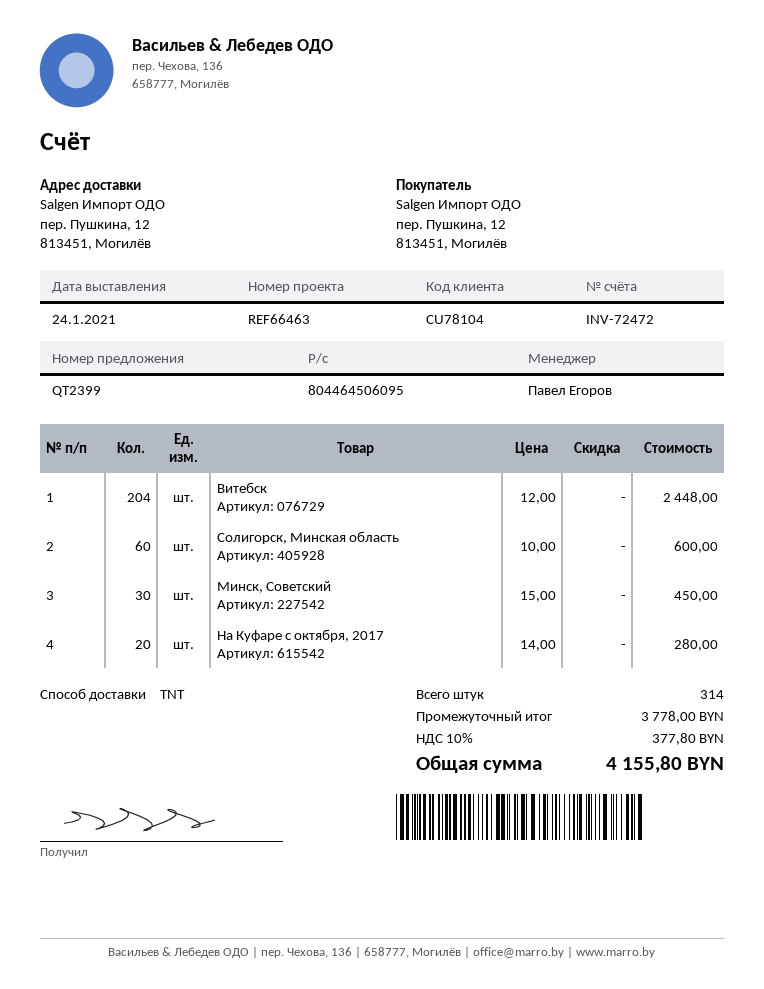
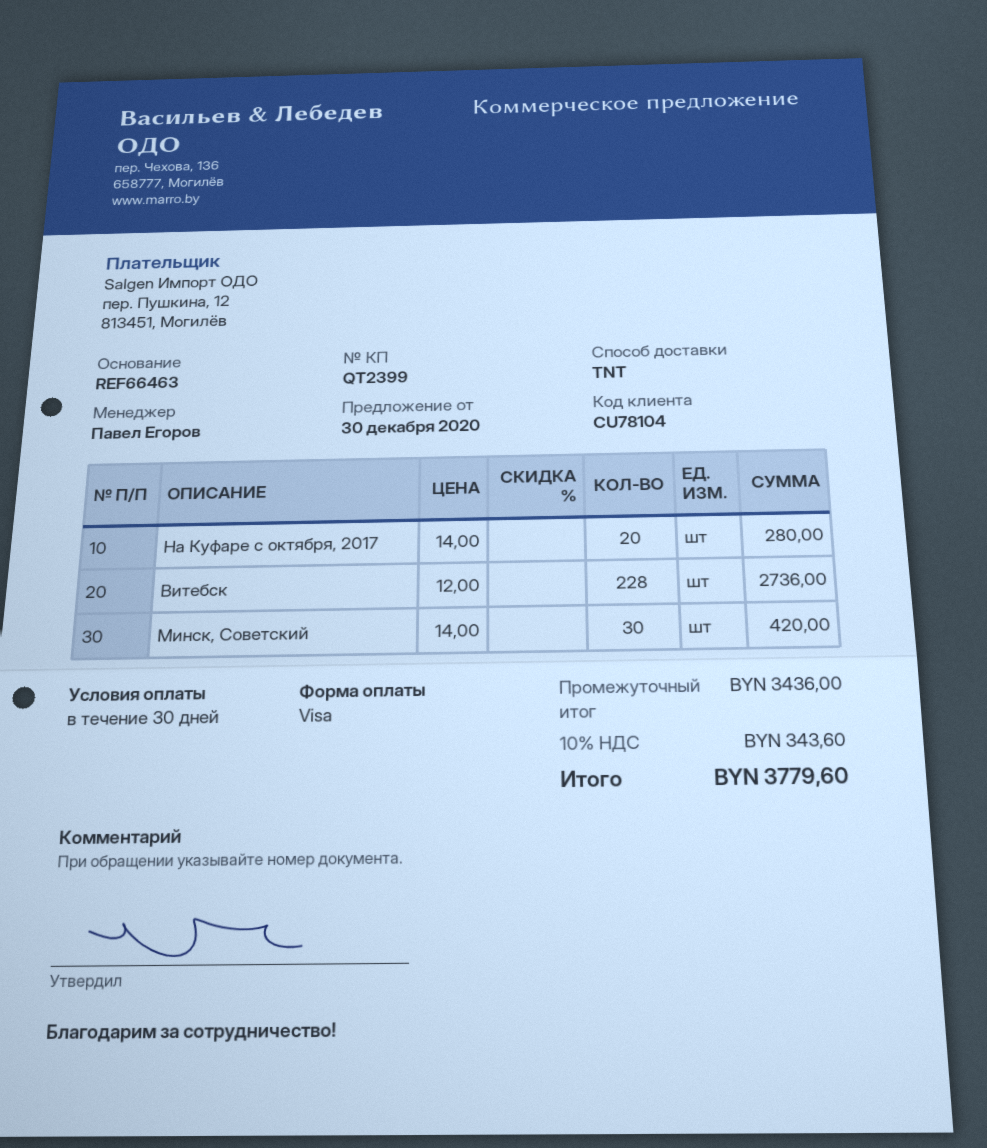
Витебск: 204 x 12.00 = 2448.00 -> 228 x 12.00 = 2736.00
Солигорск, Минская область: 60 x 10.00 = 600.00 -> none
Минск, Советский: 30 x 15.00 = 450.00 -> 30 x 14.00 = 420.00
subtotal: 3778.00 -> 3436.00
tax: 10% = 377.80 -> 10% = 343.60
total: 4155.80 -> 3779.60

